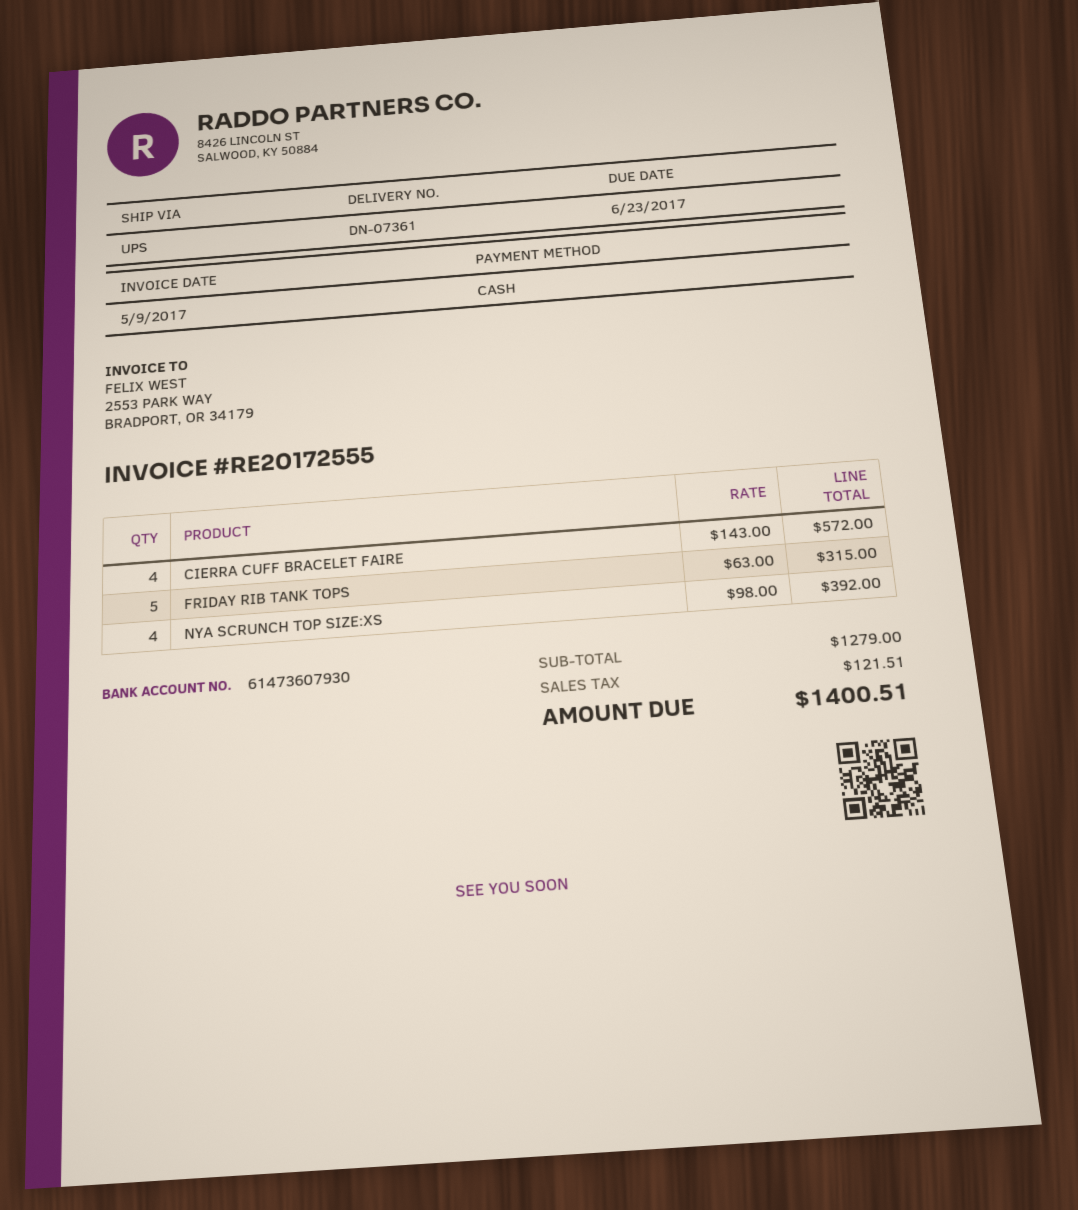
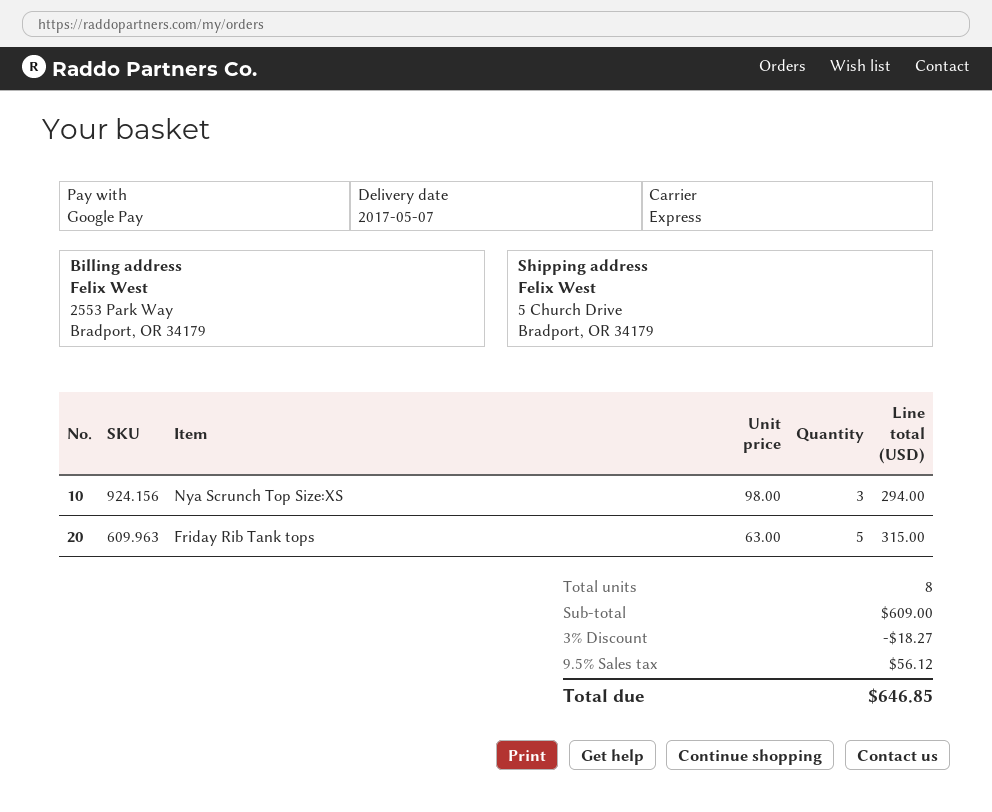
payment method: cash -> Google Pay
shipping method: UPS -> express
CIERRA CUFF BRACELET FAIRE: 4 x 143.00 = 572.00 -> none
NYA SCRUNCH TOP SIZE:XS: 4 x 98.00 = 392.00 -> 3 x 98.00 = 294.00
subtotal: 1279.00 -> 609.00
discount: none -> 3% = 18.27
tax: 121.51 -> 56.12
total: 1400.51 -> 646.85

